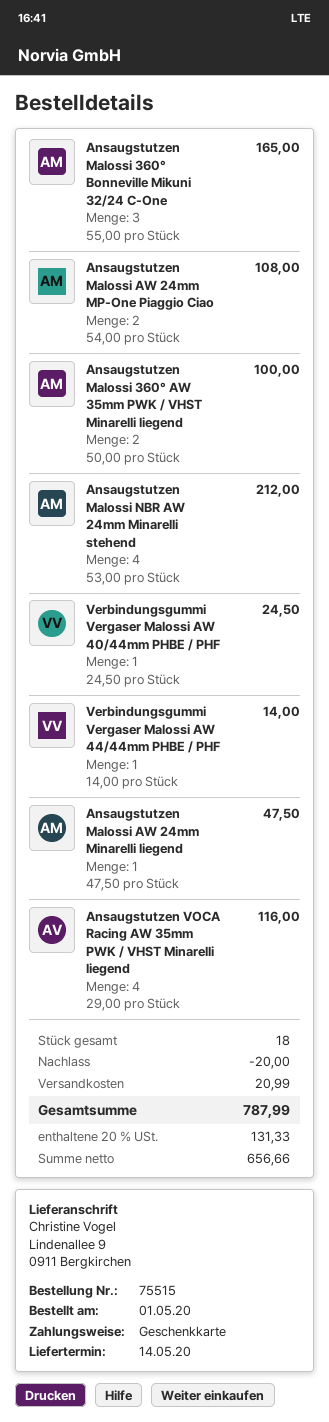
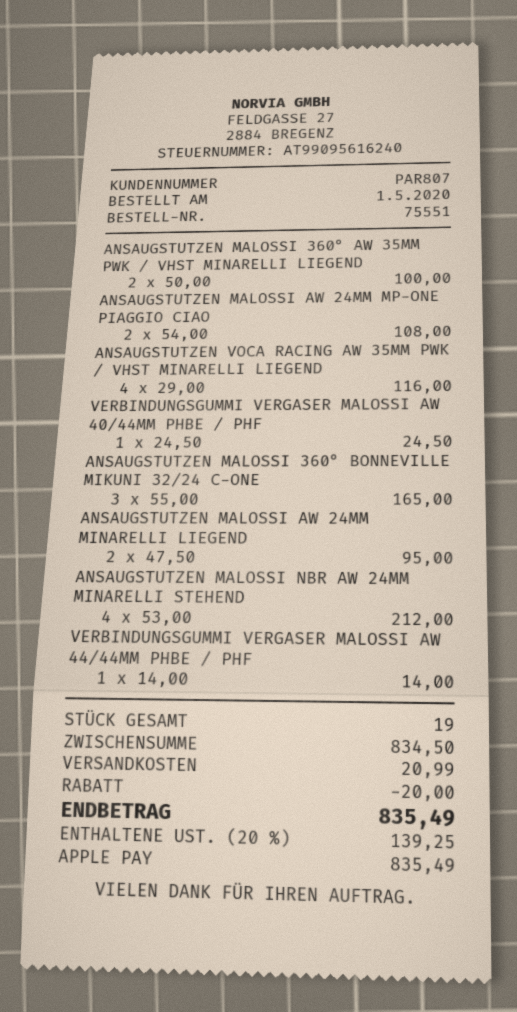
order number: 75515 -> 75551
payment method: gift card -> Apple Pay
Ansaugstutzen Malossi AW 24mm Minarelli liegend: 1 x 47.50 = 47.50 -> 2 x 47.50 = 95.00
total quantity: 18 -> 19
tax: 20% = 131.33 -> 20% = 139.25
total: 787.99 -> 835.49

